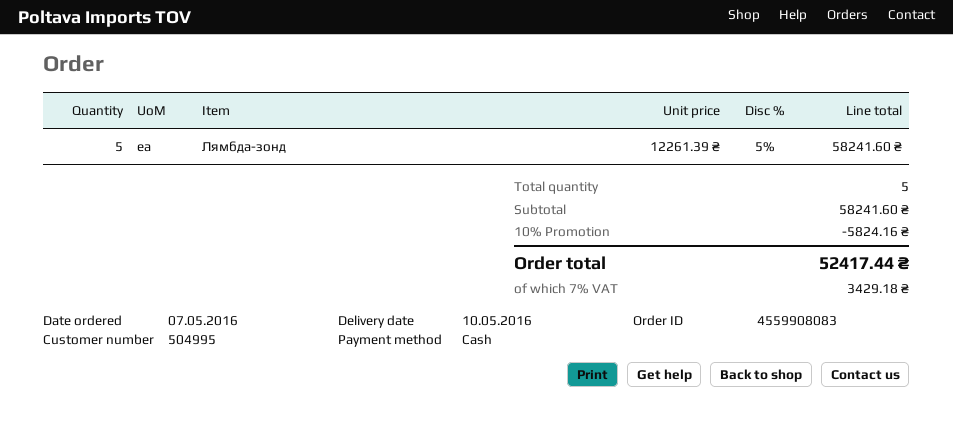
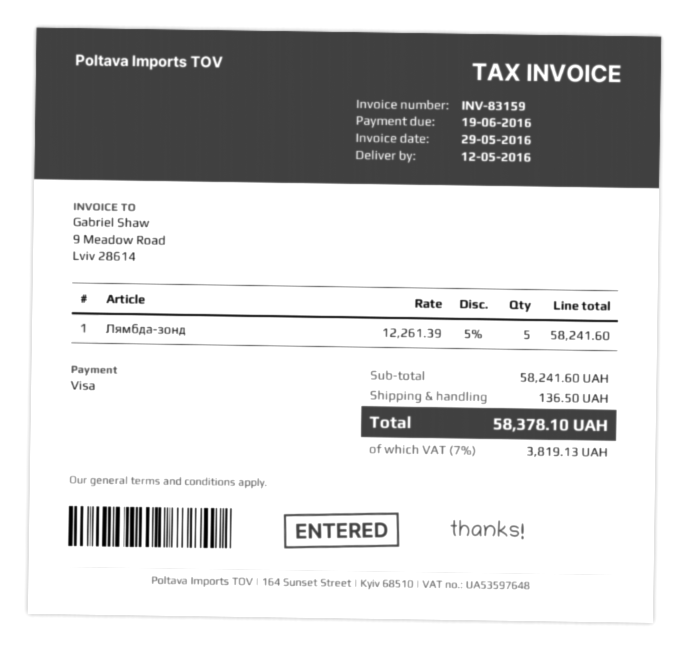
delivery date: 2016-05-10 -> 2016-05-12
payment method: cash -> Visa
discount: 10% = 5824.16 -> none
shipping: none -> 136.50
tax: 7% = 3429.18 -> 7% = 3819.13
total: 52417.44 -> 58378.10

